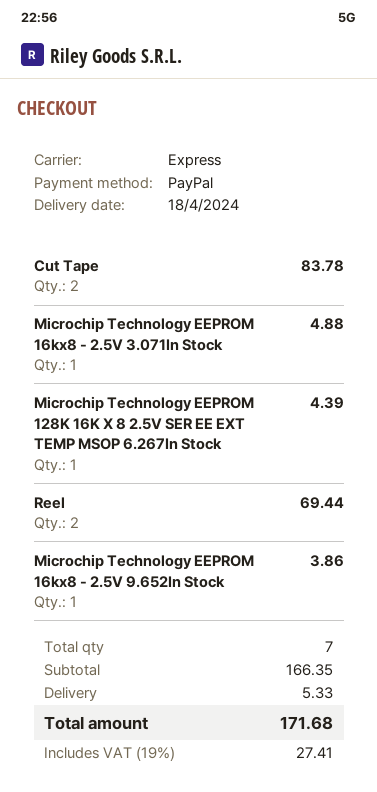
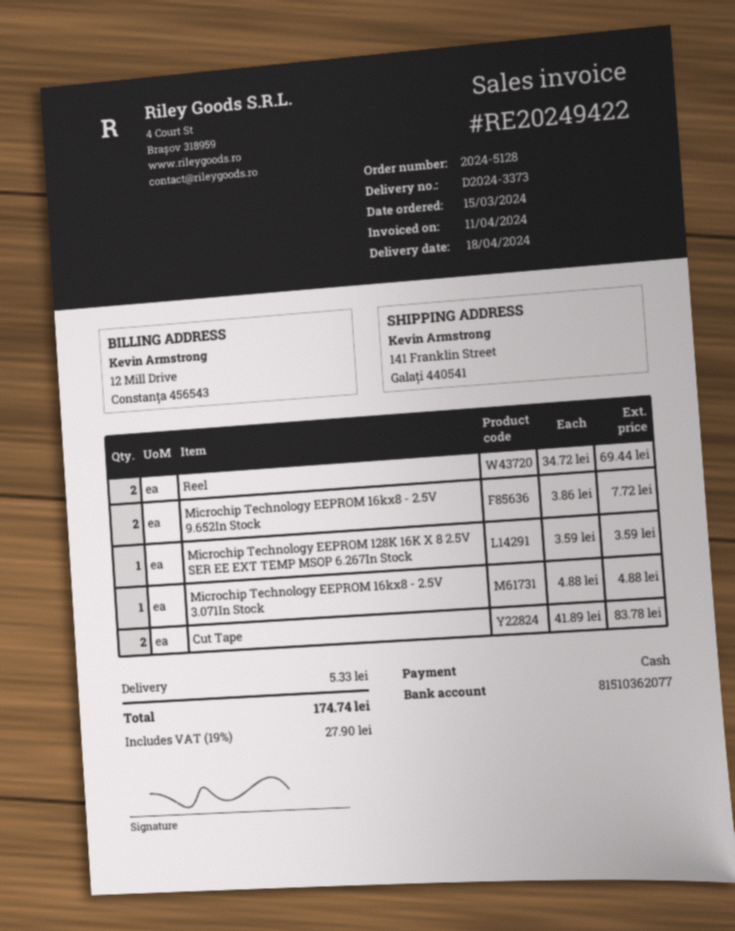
payment method: PayPal -> cash
Microchip Technology EEPROM 128K 16K X 8 2.5V SER EE EXT TEMP MSOP 6.267In Stock: 1 for 4.39 -> 1 for 3.59
Microchip Technology EEPROM 16kx8 - 2.5V 9.652In Stock: 1 for 3.86 -> 2 for 7.72
tax: 19% = 27.41 -> 19% = 27.90
total: 171.68 -> 174.74

